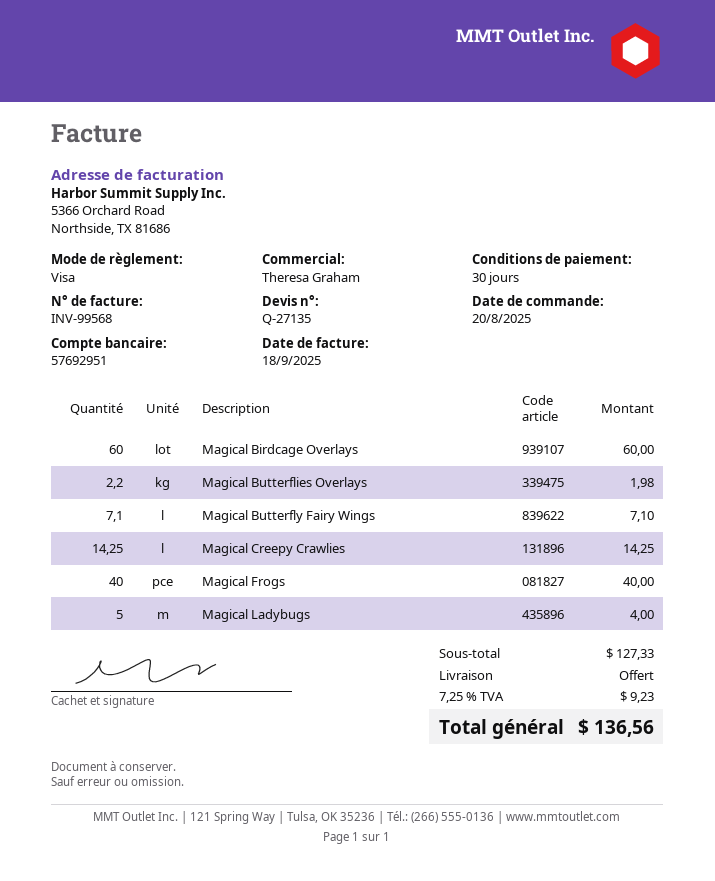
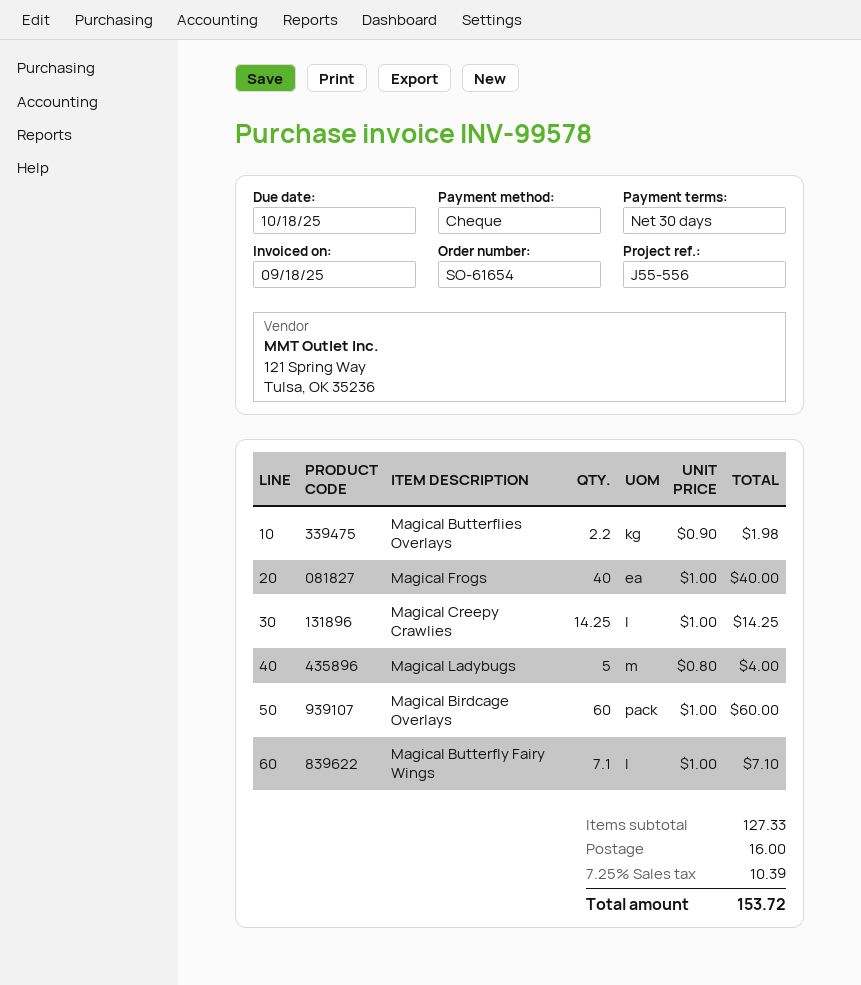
invoice number: INV-99568 -> INV-99578
payment method: Visa -> cheque
shipping: 0.00 -> 16.00
tax: 7.25% = 9.23 -> 7.25% = 10.39
total: 136.56 -> 153.72

